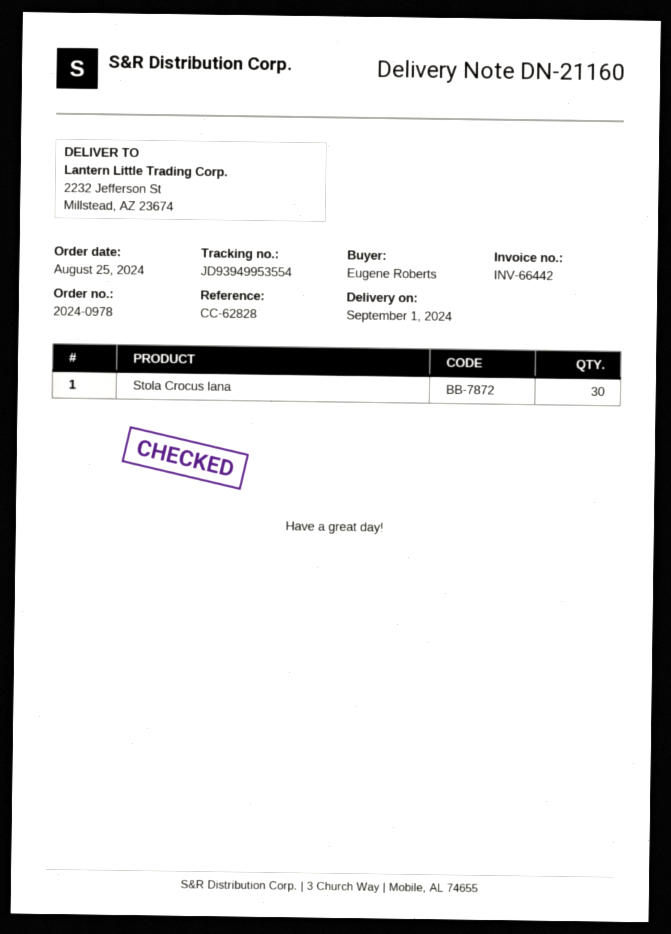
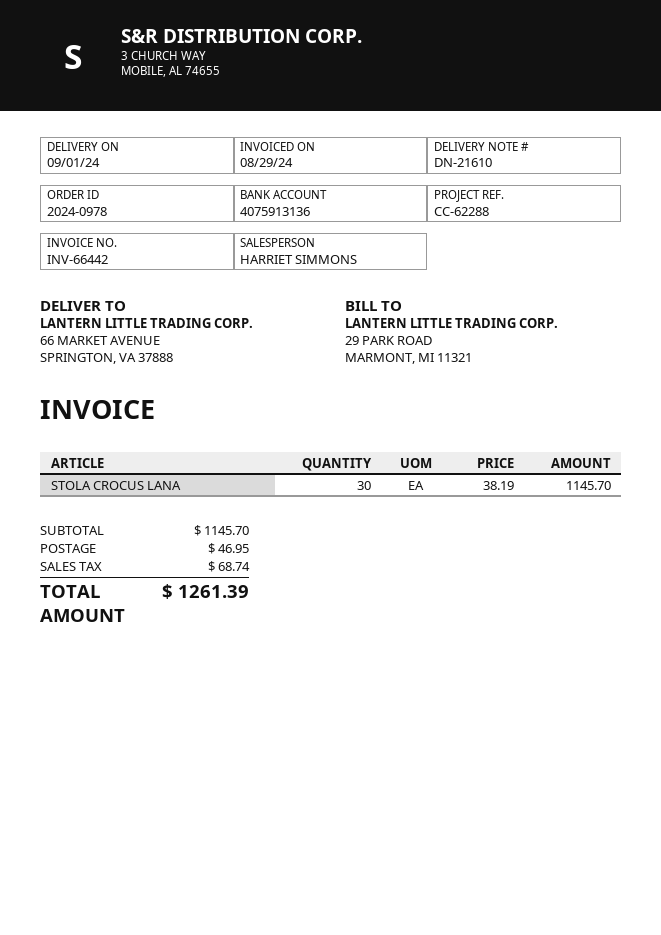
delivery note number: DN-21160 -> DN-21610
reference: CC-62828 -> CC-62288
ship to: 2232 Jefferson St, Millstead, AZ 23674 -> 66 MARKET AVENUE, SPRINGTON, VA 37888

